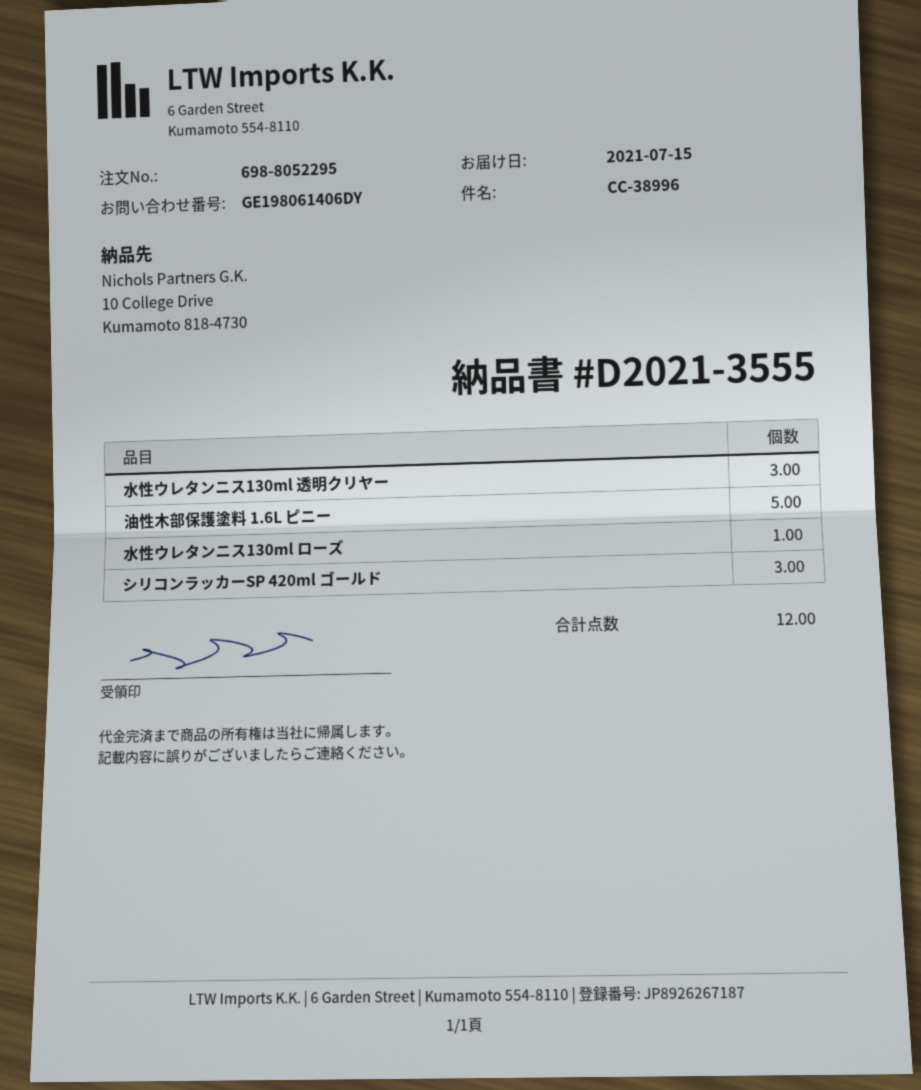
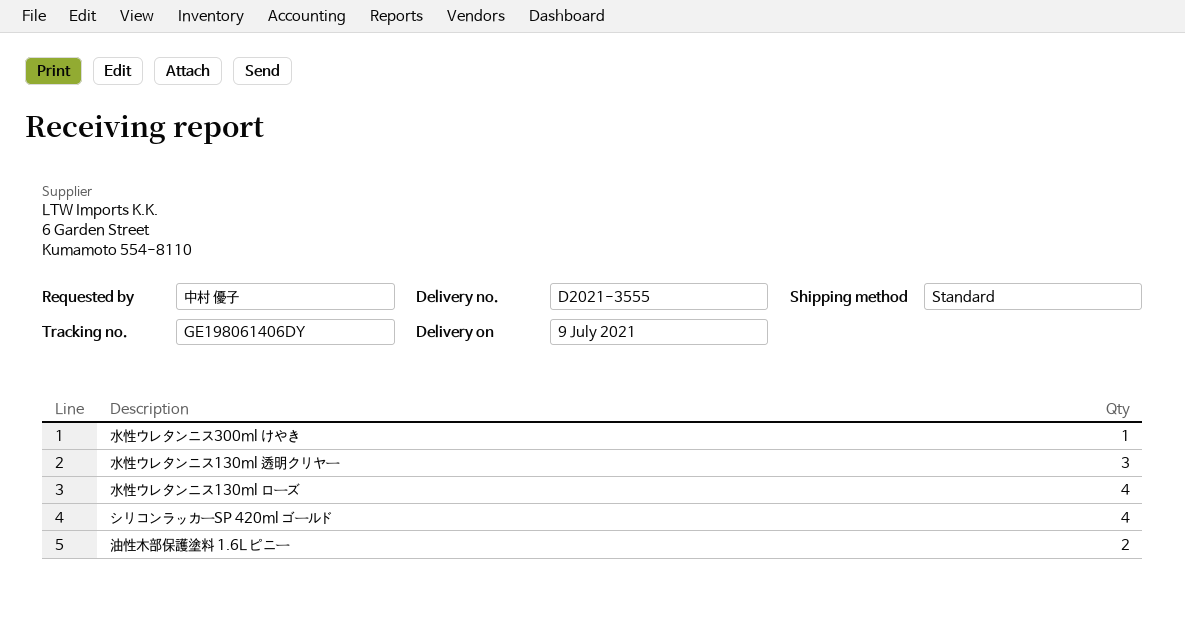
delivery date: 2021-07-15 -> 2021-07-09
油性木部保護塗料 1.6L ピニー: 5 -> 2
水性ウレタンニス130ml ローズ: 1 -> 4
シリコンラッカーSP 420ml ゴールド: 3 -> 4
水性ウレタンニス300ml けやき: none -> 1

